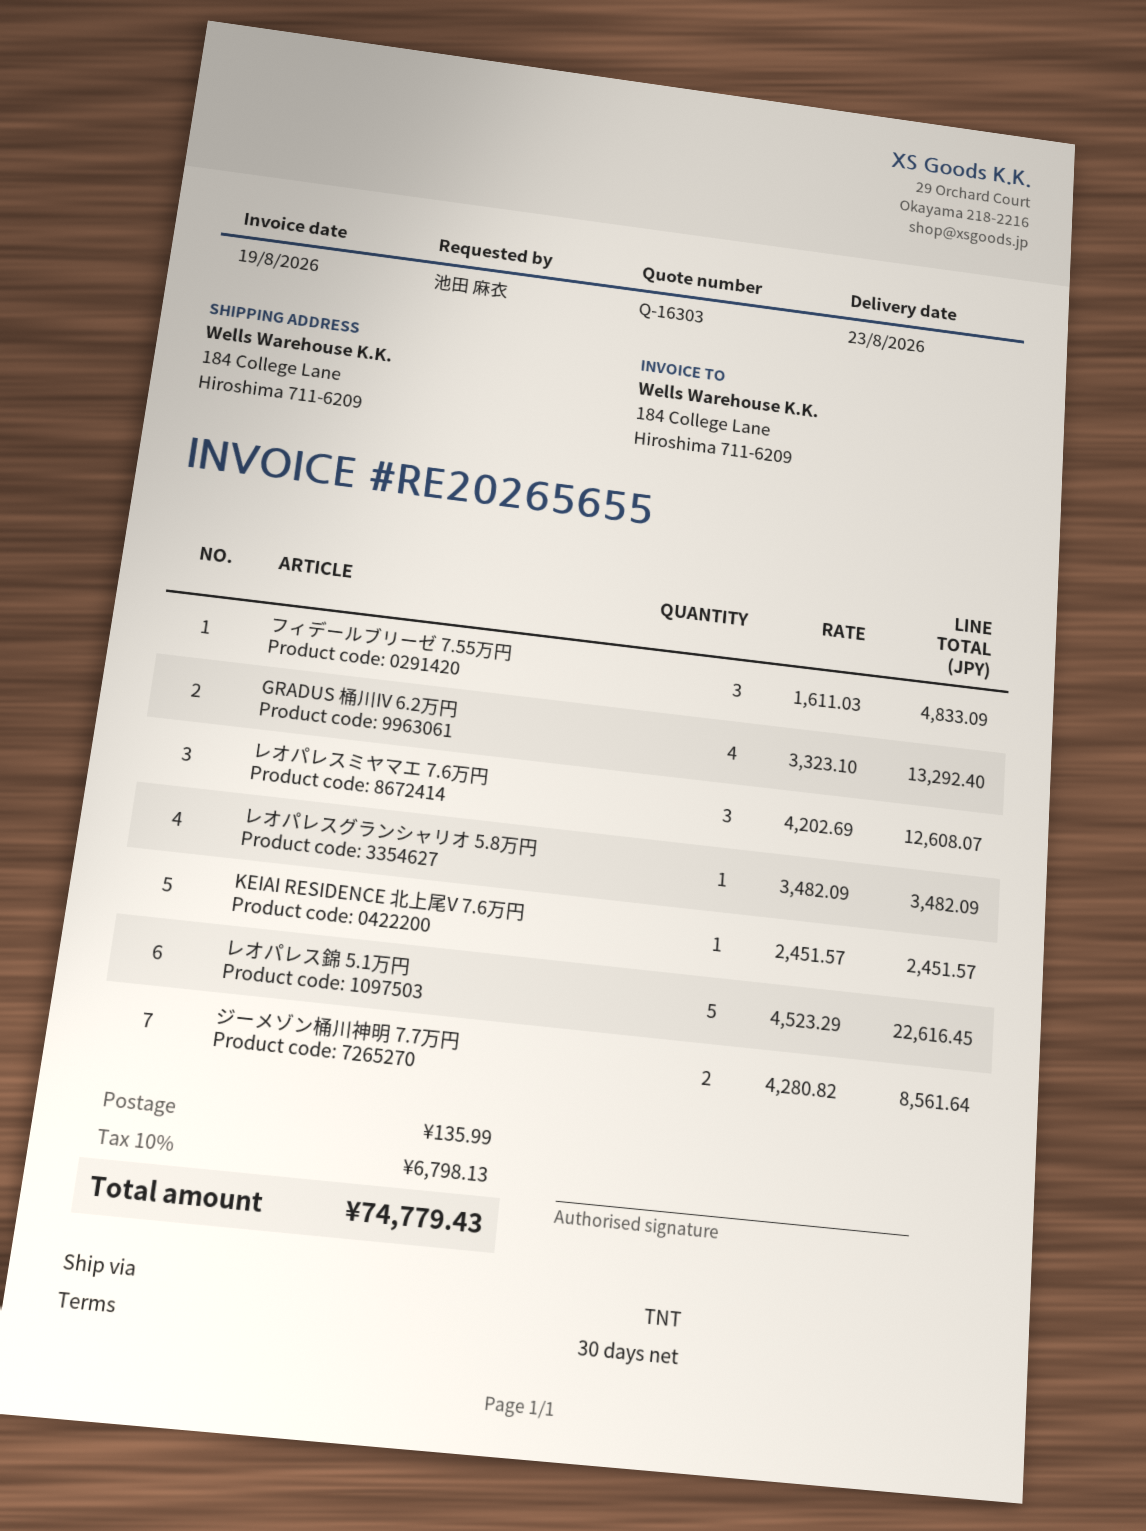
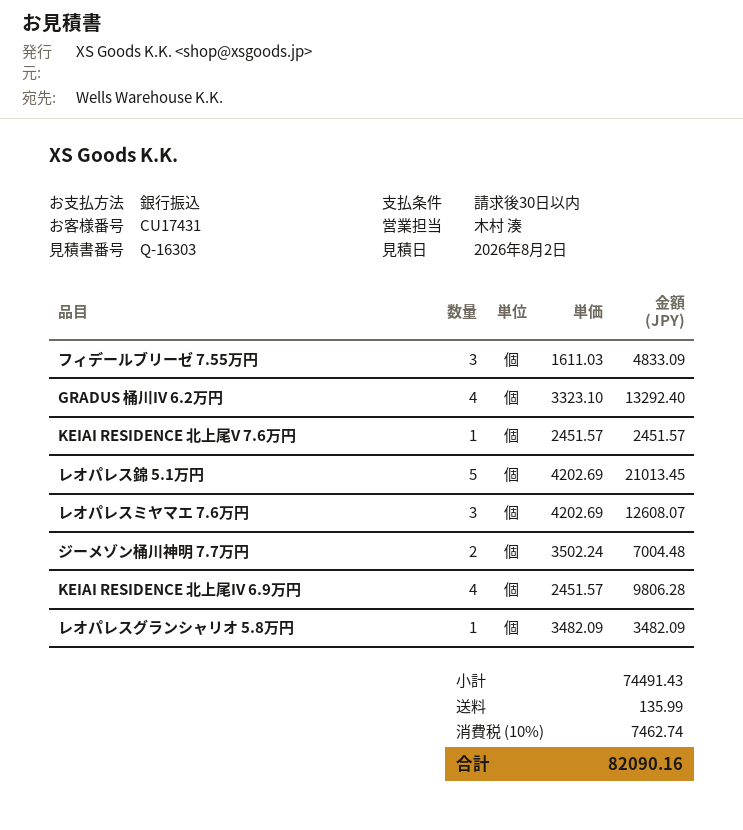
レオパレス錦 5.1万円: 5 x 4523.29 = 22616.45 -> 5 x 4202.69 = 21013.45
ジーメゾン桶川神明 7.7万円: 2 x 4280.82 = 8561.64 -> 2 x 3502.24 = 7004.48
KEIAI RESIDENCE 北上尾IV 6.9万円: none -> 4 x 2451.57 = 9806.28
tax: 10% = 6798.13 -> 10% = 7462.74
total: 74779.43 -> 82090.16

